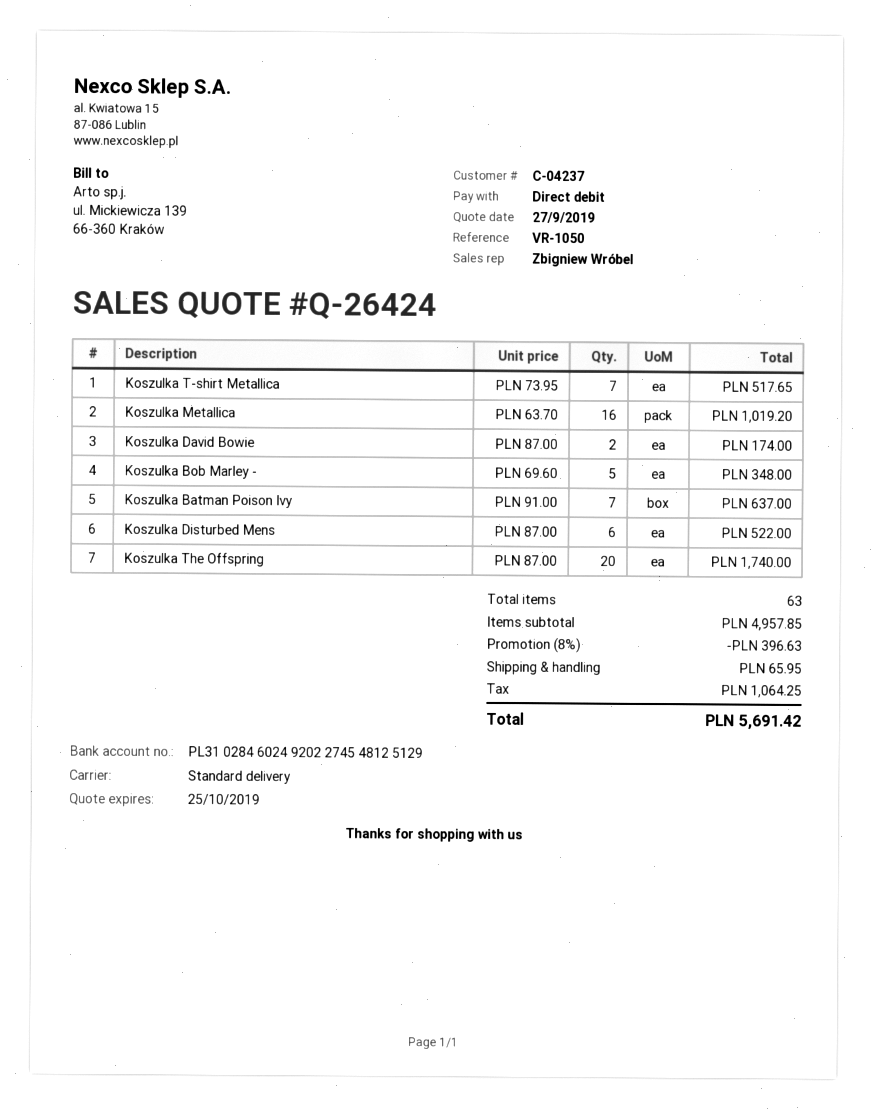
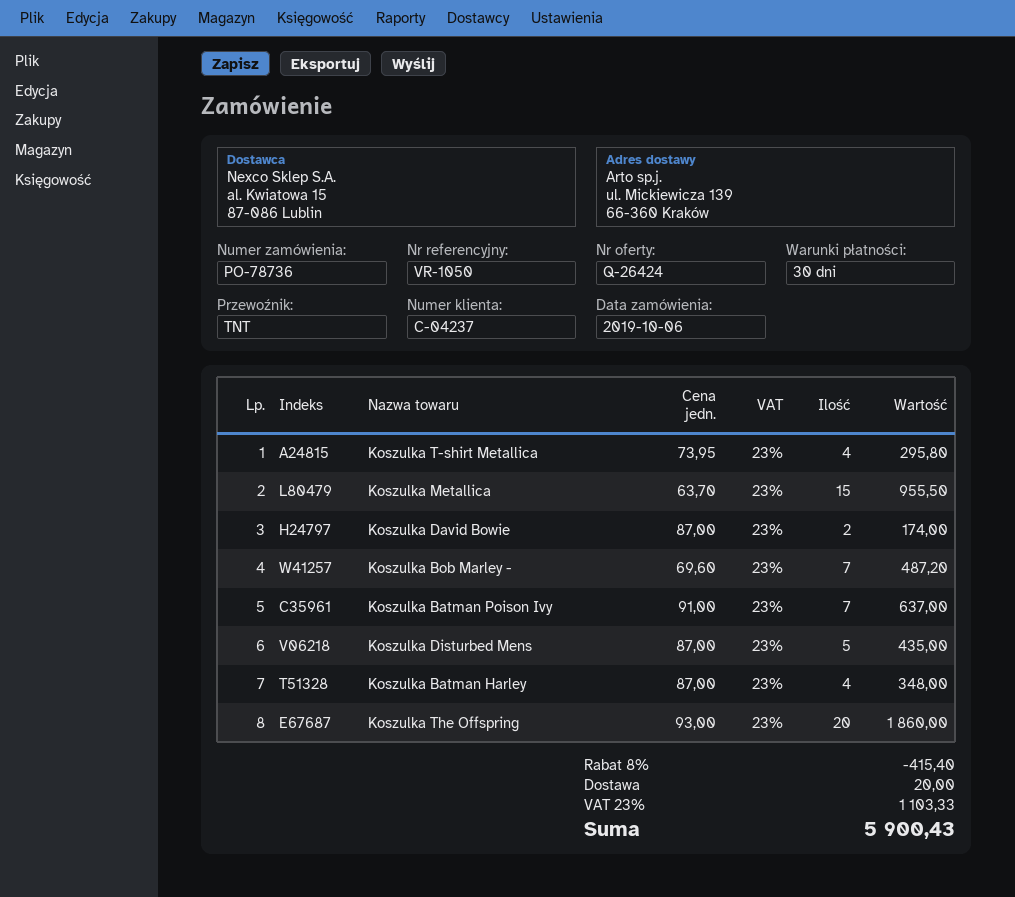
shipping method: standard -> TNT
Koszulka T-shirt Metallica: 7 x 73.95 = 517.65 -> 4 x 73.95 = 295.80
Koszulka Metallica: 16 x 63.70 = 1019.20 -> 15 x 63.70 = 955.50
Koszulka Bob Marley -: 5 x 69.60 = 348.00 -> 7 x 69.60 = 487.20
Koszulka Disturbed Mens: 6 x 87.00 = 522.00 -> 5 x 87.00 = 435.00
Koszulka The Offspring: 20 x 87.00 = 1740.00 -> 20 x 93.00 = 1860.00
Koszulka Batman Harley: none -> 4 x 87.00 = 348.00
discount: 8% = 396.63 -> 8% = 415.40
shipping: 65.95 -> 20.00
tax: 1064.25 -> 1103.33
total: 5691.42 -> 5900.43

